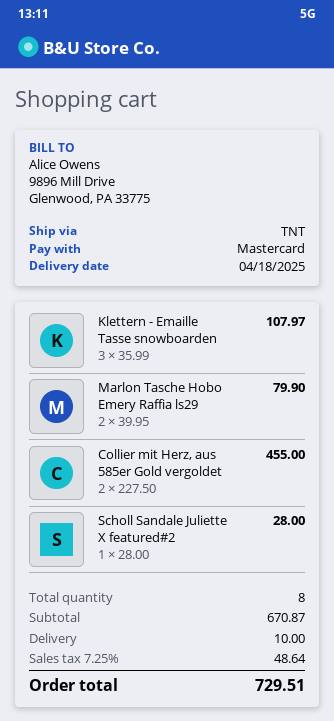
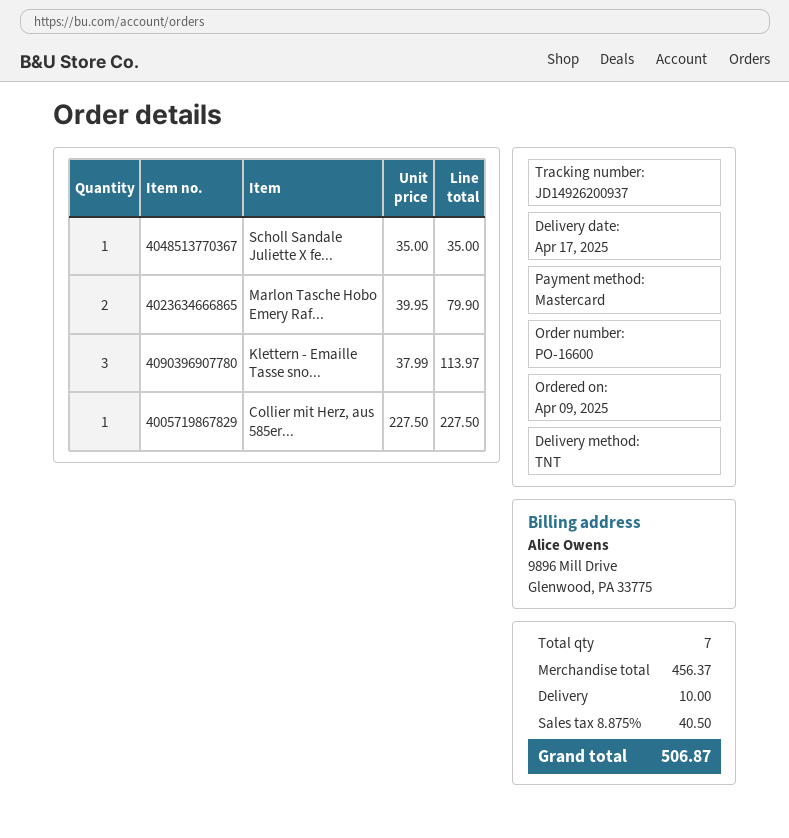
delivery date: 2025-04-18 -> 2025-04-17
Klettern - Emaille Tasse snowboarden: 3 x 35.99 = 107.97 -> 3 x 37.99 = 113.97
Collier mit Herz, aus 585er Gold vergoldet: 2 x 227.50 = 455.00 -> 1 x 227.50 = 227.50
Scholl Sandale Juliette X featured#2: 1 x 28.00 = 28.00 -> 1 x 35.00 = 35.00
total quantity: 8 -> 7
subtotal: 670.87 -> 456.37
tax: 7.25% = 48.64 -> 8.875% = 40.50
total: 729.51 -> 506.87

